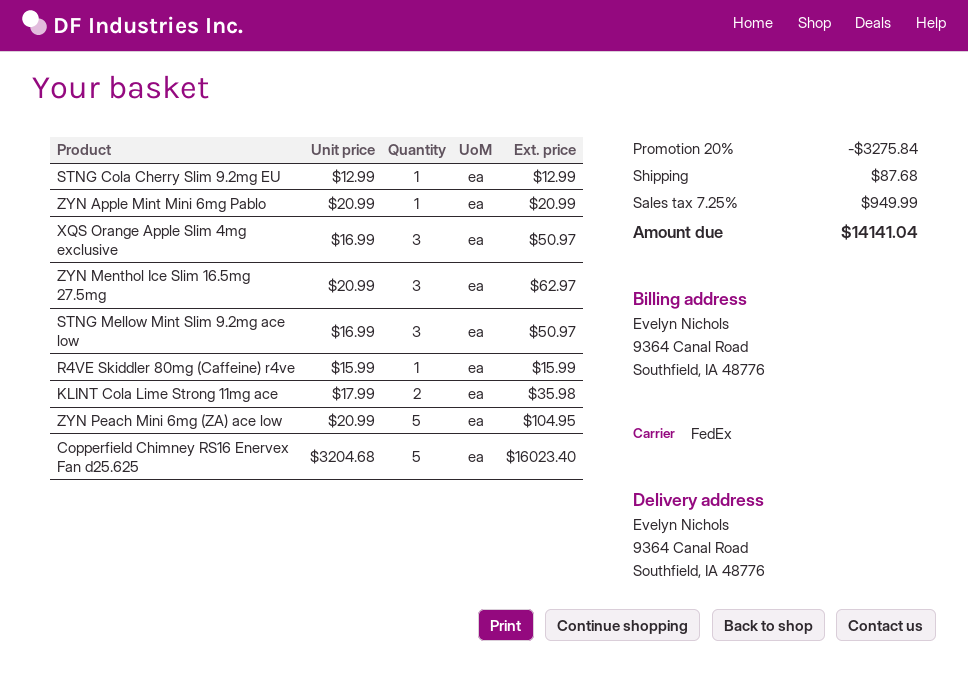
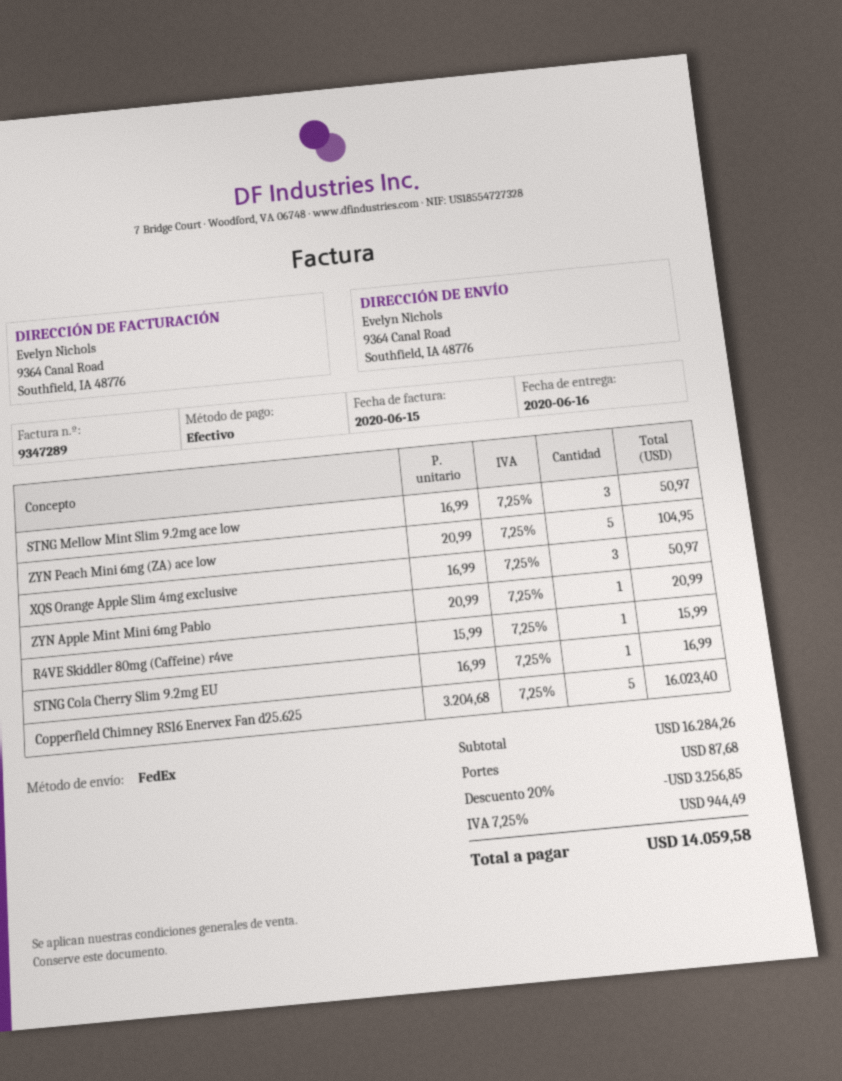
STNG Cola Cherry Slim 9.2mg EU: 1 x 12.99 = 12.99 -> 1 x 16.99 = 16.99
ZYN Menthol Ice Slim 16.5mg 27.5mg: 3 x 20.99 = 62.97 -> none
KLINT Cola Lime Strong 11mg ace: 2 x 17.99 = 35.98 -> none
discount: 20% = 3275.84 -> 20% = 3256.85
tax: 7.25% = 949.99 -> 7.25% = 944.49
total: 14141.04 -> 14059.58

